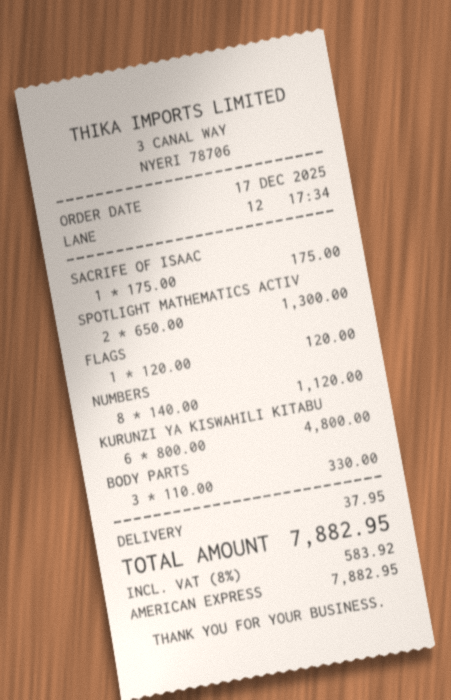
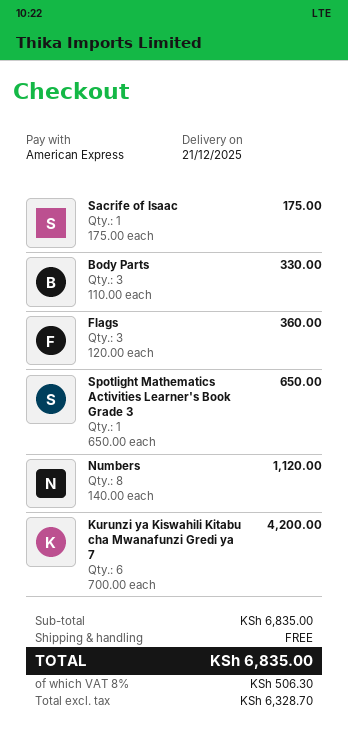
SPOTLIGHT MATHEMATICS ACTIV: 2 x 650.00 = 1300.00 -> 1 x 650.00 = 650.00
FLAGS: 1 x 120.00 = 120.00 -> 3 x 120.00 = 360.00
KURUNZI YA KISWAHILI KITABU: 6 x 800.00 = 4800.00 -> 6 x 700.00 = 4200.00
shipping: 37.95 -> 0.00
tax: 8% = 583.92 -> 8% = 506.30
total: 7882.95 -> 6835.00

